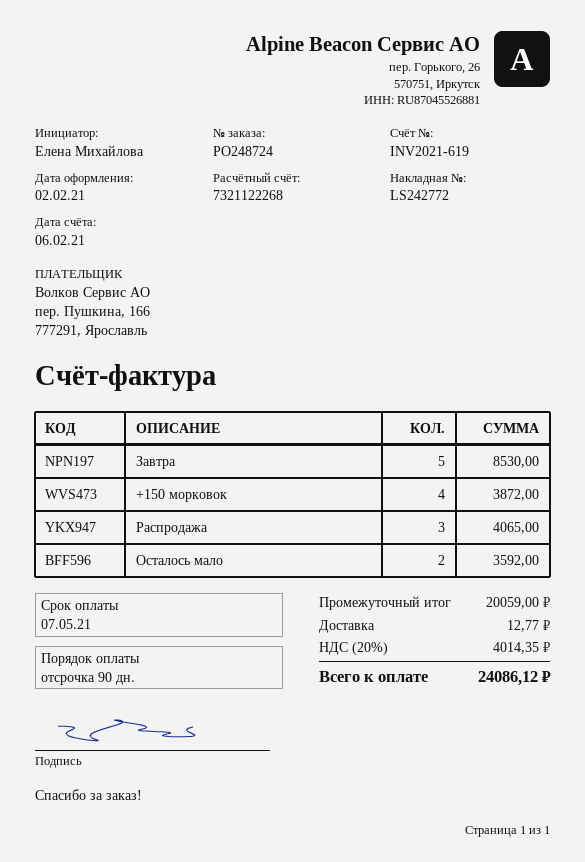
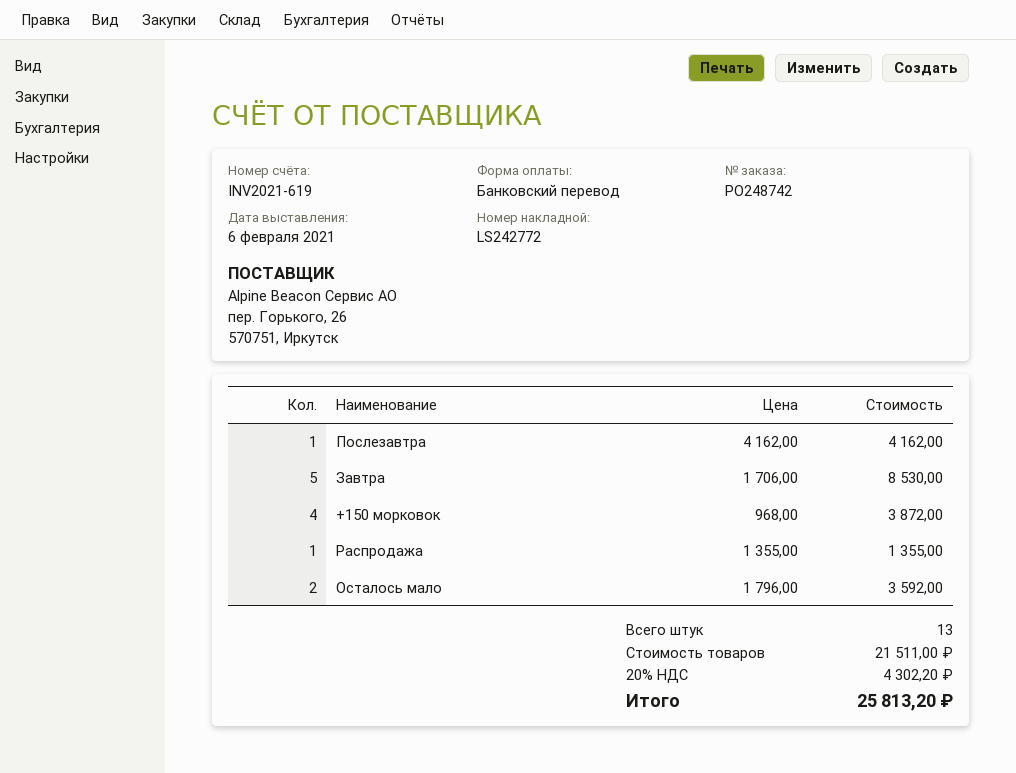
order number: PO248724 -> PO248742
Распродажа: 3 for 4065.00 -> 1 for 1355.00
Послезавтра: none -> 1 for 4162.00
subtotal: 20059.00 -> 21511.00
shipping: 12.77 -> none
tax: 20% = 4014.35 -> 20% = 4302.20
total: 24086.12 -> 25813.20

